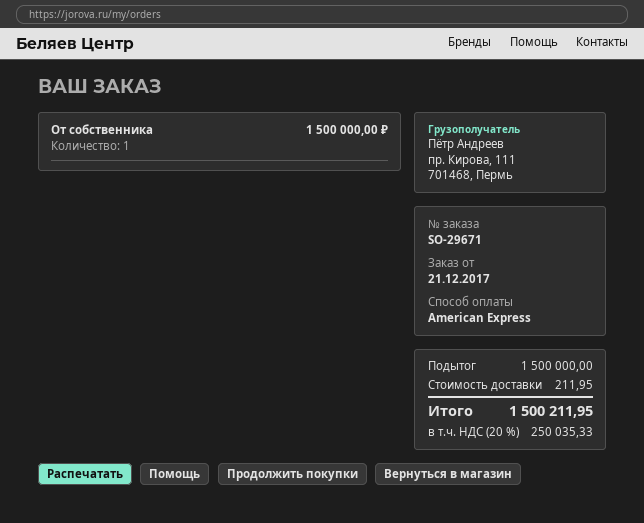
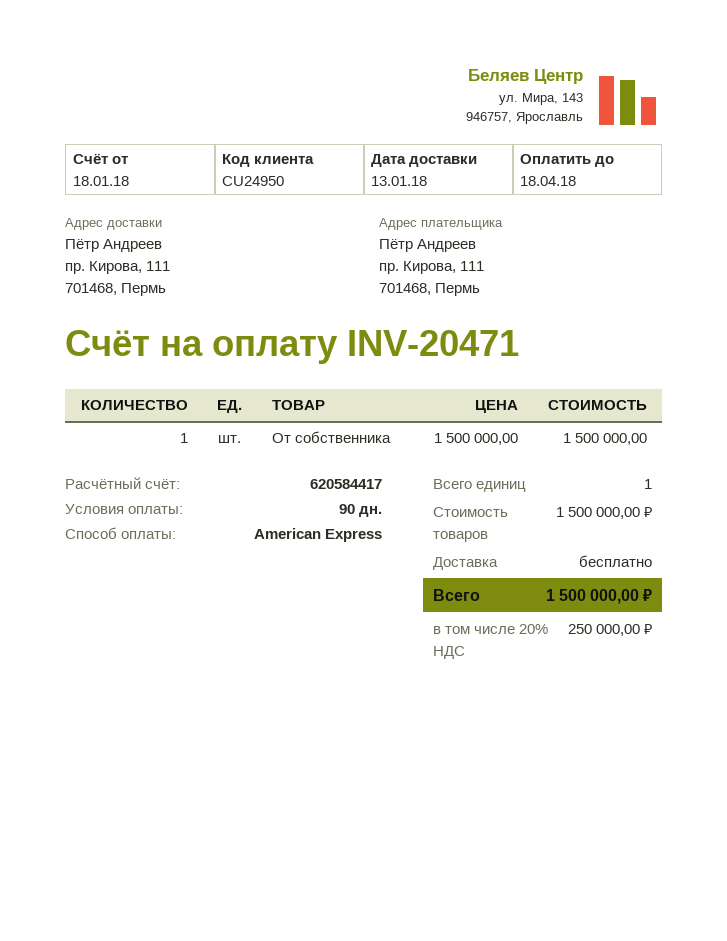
shipping: 211.95 -> 0.00
tax: 20% = 250035.33 -> 20% = 250000.00
total: 1500211.95 -> 1500000.00

